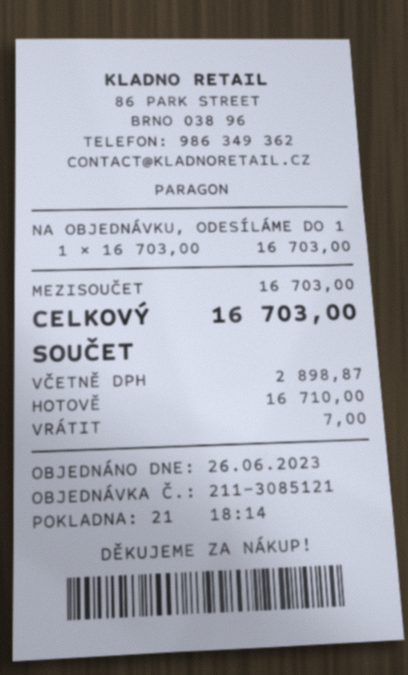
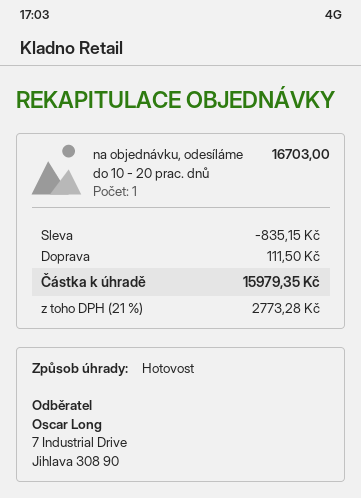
discount: none -> 835.15
shipping: none -> 111.50
tax: 2898.87 -> 2773.28
total: 16703.00 -> 15979.35

